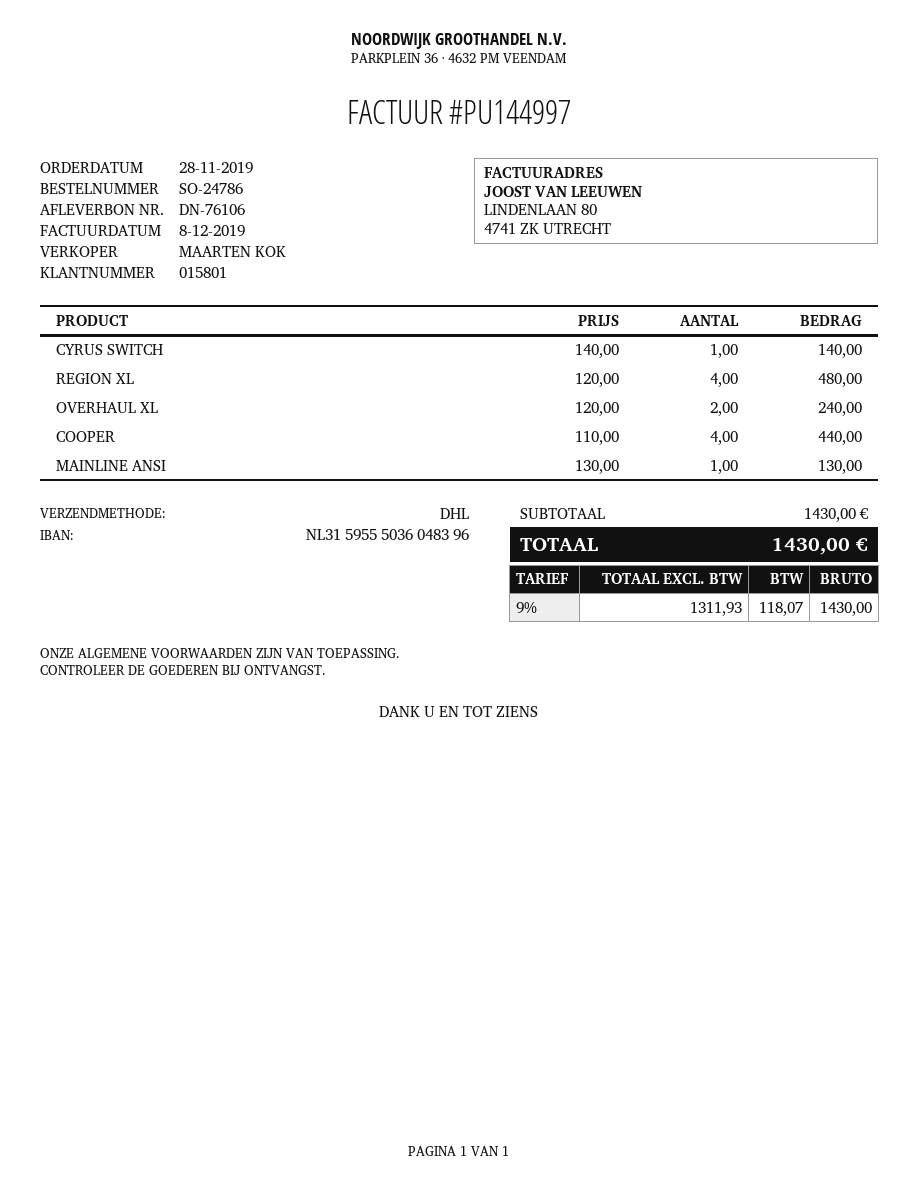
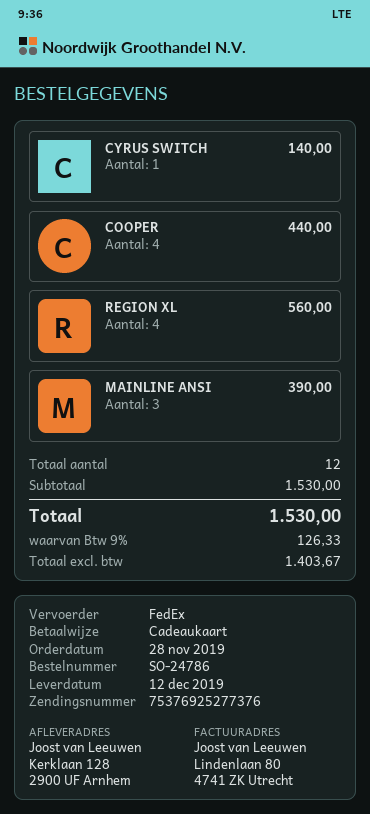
shipping method: DHL -> FedEx
REGION XL: 4 for 480.00 -> 4 for 560.00
OVERHAUL XL: 2 for 240.00 -> none
MAINLINE ANSI: 1 for 130.00 -> 3 for 390.00
subtotal: 1430.00 -> 1530.00
net: 1311.93 -> 1403.67
tax: 9% = 118.07 -> 9% = 126.33
total: 1430.00 -> 1530.00

